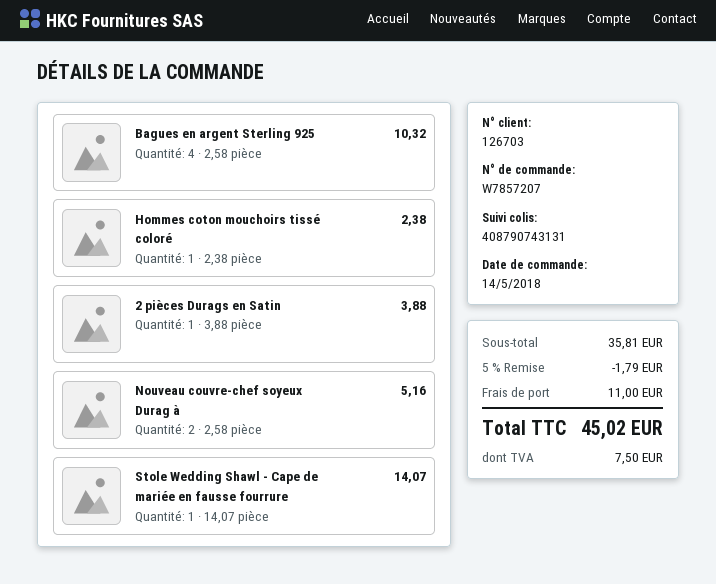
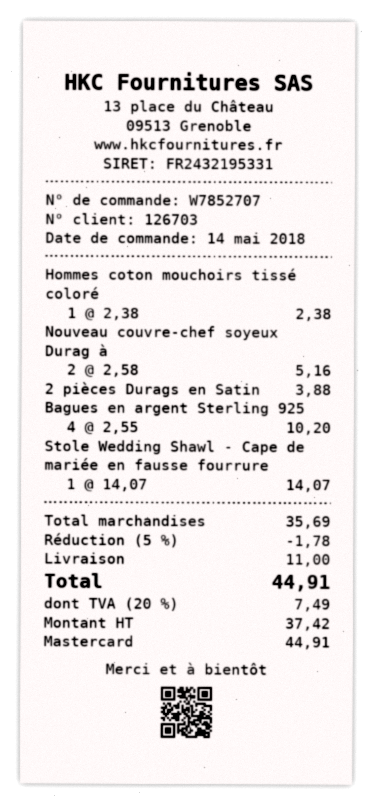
order number: W7857207 -> W7852707
Bagues en argent Sterling 925: 4 x 2.58 = 10.32 -> 4 x 2.55 = 10.20
subtotal: 35.81 -> 35.69
discount: 5% = 1.79 -> 5% = 1.78
tax: 7.50 -> 7.49
total: 45.02 -> 44.91

